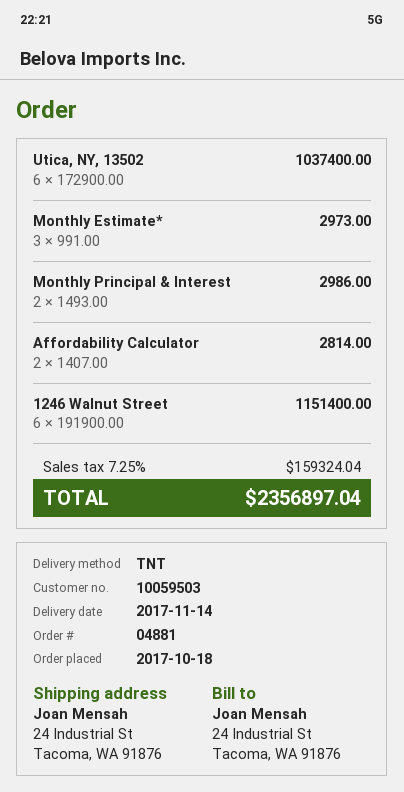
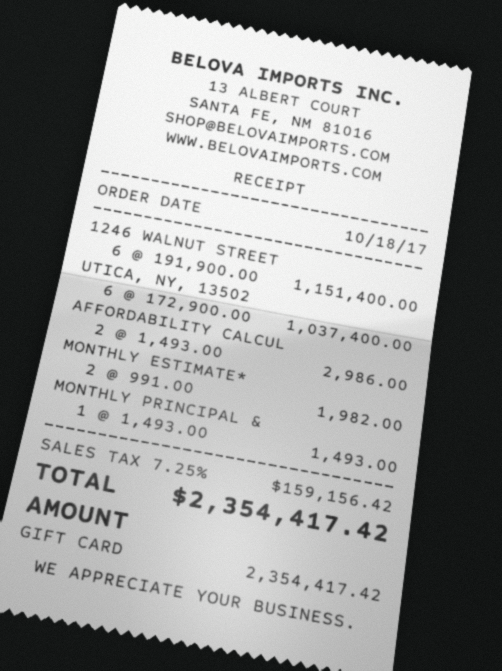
Monthly Estimate*: 3 x 991.00 = 2973.00 -> 2 x 991.00 = 1982.00
Monthly Principal & Interest: 2 x 1493.00 = 2986.00 -> 1 x 1493.00 = 1493.00
Affordability Calculator: 2 x 1407.00 = 2814.00 -> 2 x 1493.00 = 2986.00
tax: 7.25% = 159324.04 -> 7.25% = 159156.42
total: 2356897.04 -> 2354417.42

